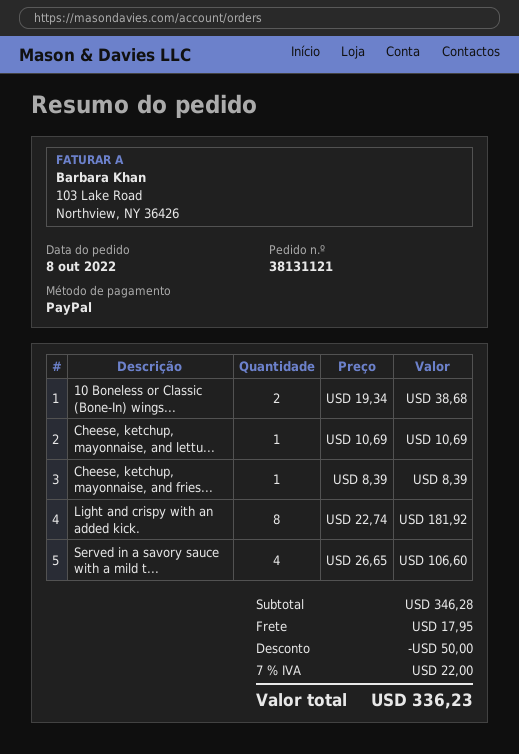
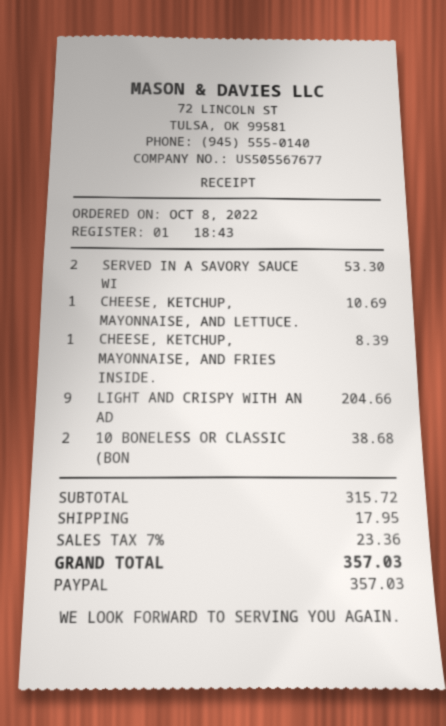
Light and crispy with an added kick.: 8 for 181.92 -> 9 for 204.66
Served in a savory sauce with a mild t...: 4 for 106.60 -> 2 for 53.30
subtotal: 346.28 -> 315.72
discount: 50.00 -> none
tax: 7% = 22.00 -> 7% = 23.36
total: 336.23 -> 357.03

